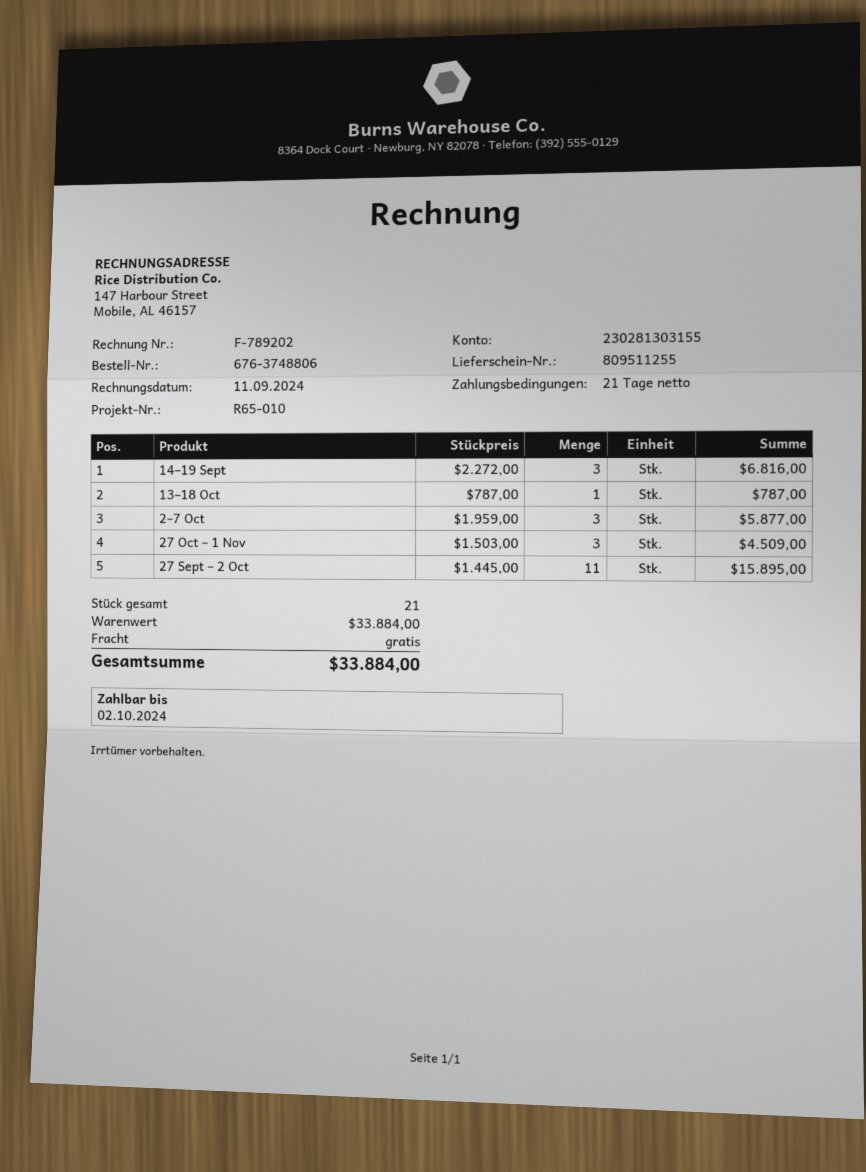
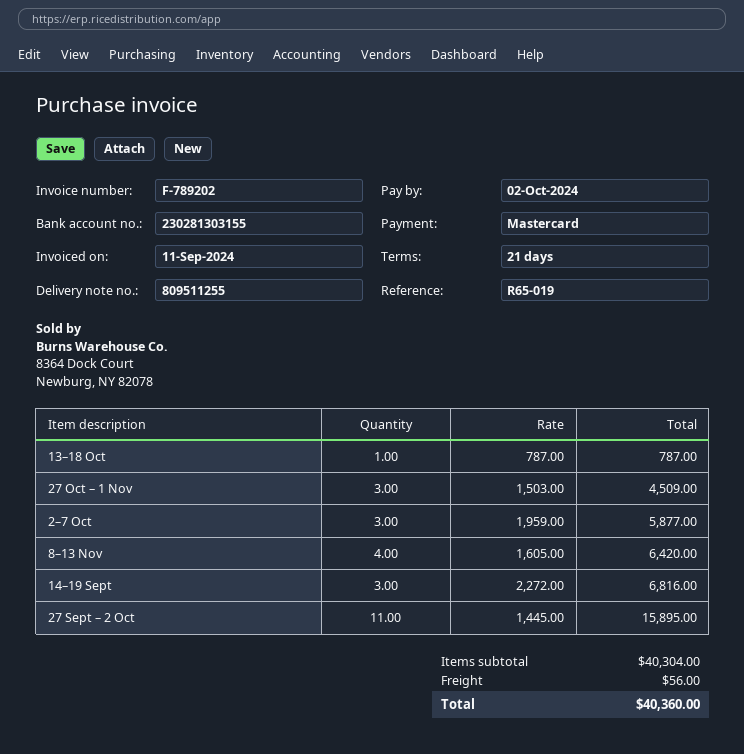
reference: R65-010 -> R65-019
8–13 Nov: none -> 4 x 1605.00 = 6420.00
subtotal: 33884.00 -> 40304.00
shipping: 0.00 -> 56.00
total: 33884.00 -> 40360.00

